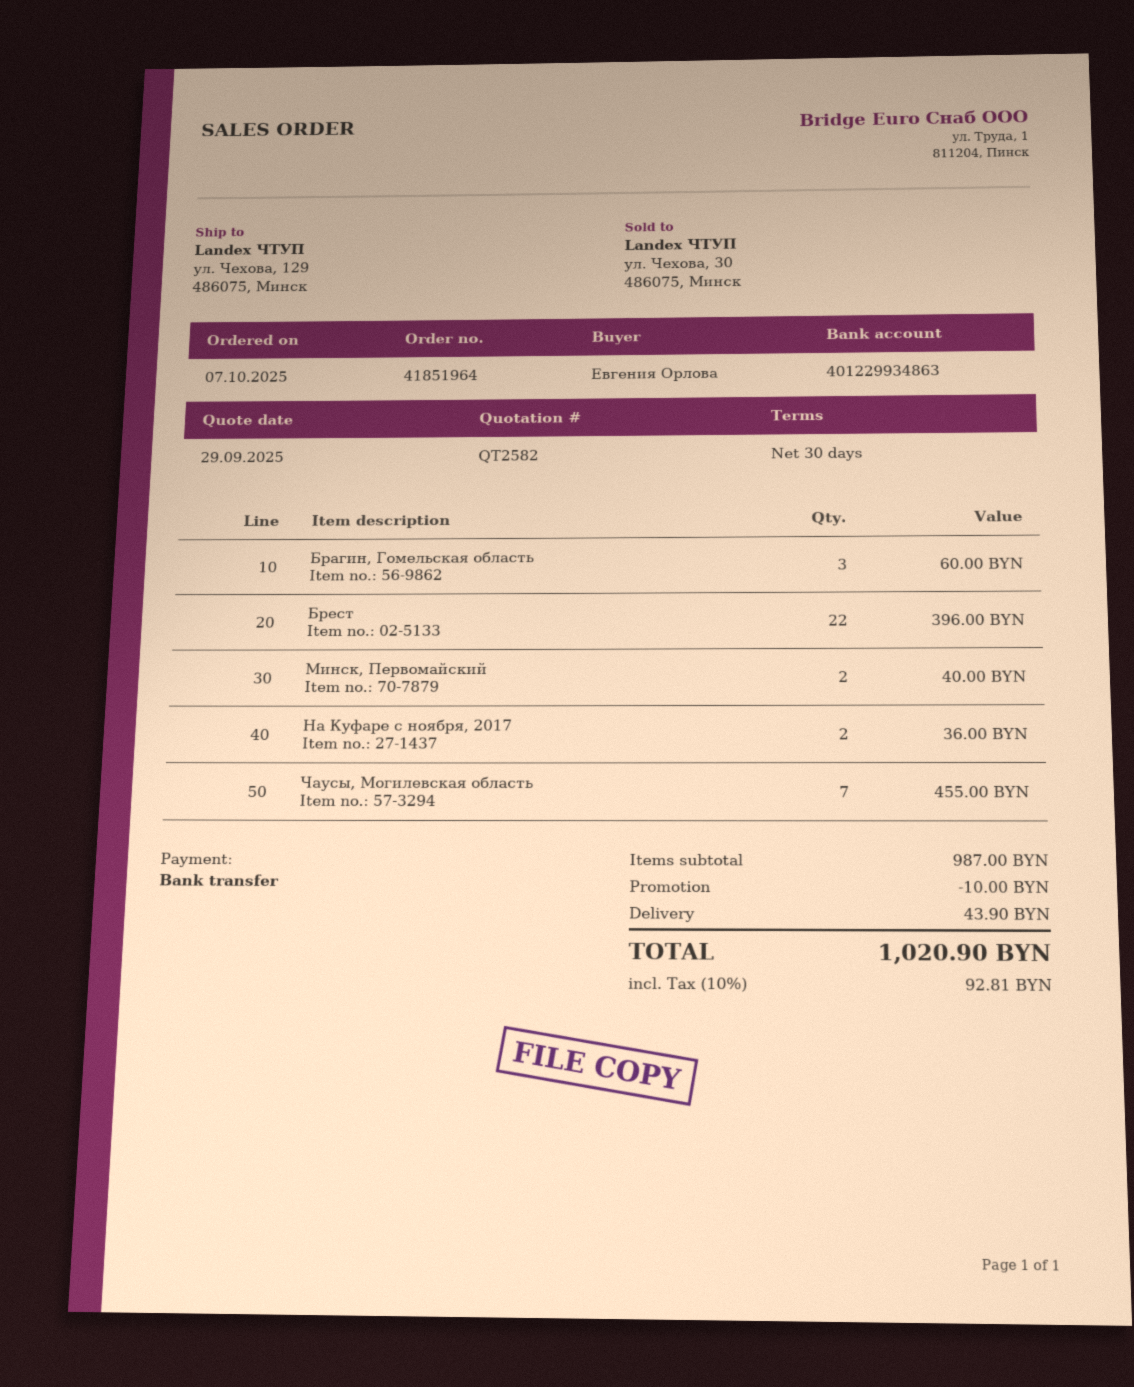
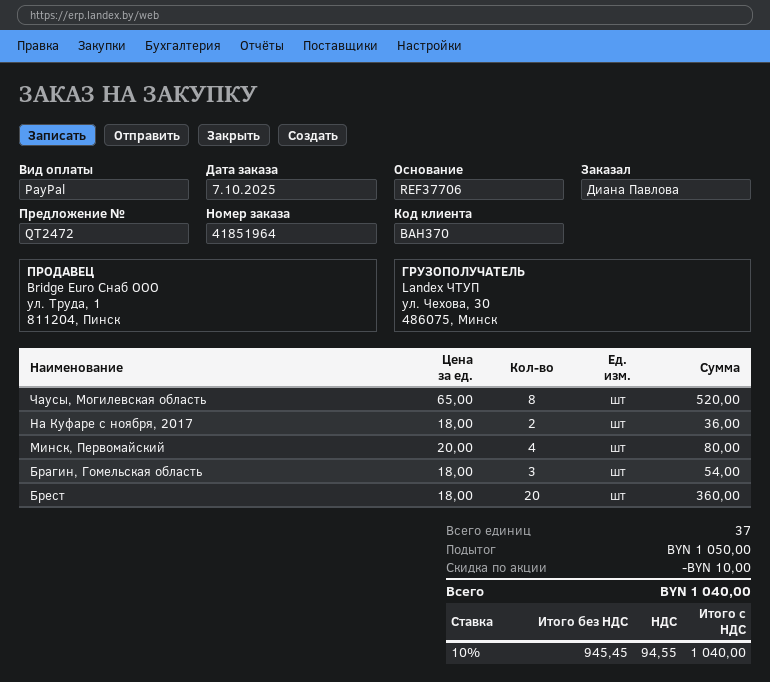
quote number: QT2582 -> QT2472
ordered by: Евгения Орлова -> Диана Павлова
payment method: bank transfer -> PayPal
ship to: ул. Чехова, 129, 486075, Минск -> ул. Чехова, 30, 486075, Минск
Брагин, Гомельская область: 3 for 60.00 -> 3 for 54.00
Брест: 22 for 396.00 -> 20 for 360.00
Минск, Первомайский: 2 for 40.00 -> 4 for 80.00
Чаусы, Могилевская область: 7 for 455.00 -> 8 for 520.00
subtotal: 987.00 -> 1050.00
shipping: 43.90 -> none
tax: 10% = 92.81 -> 10% = 94.55
total: 1020.90 -> 1040.00

